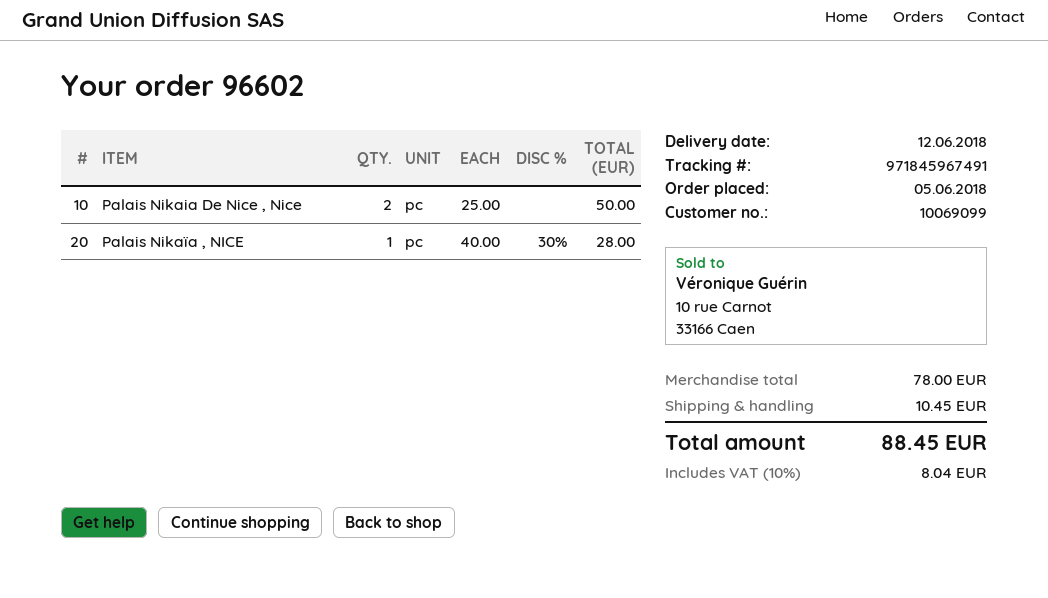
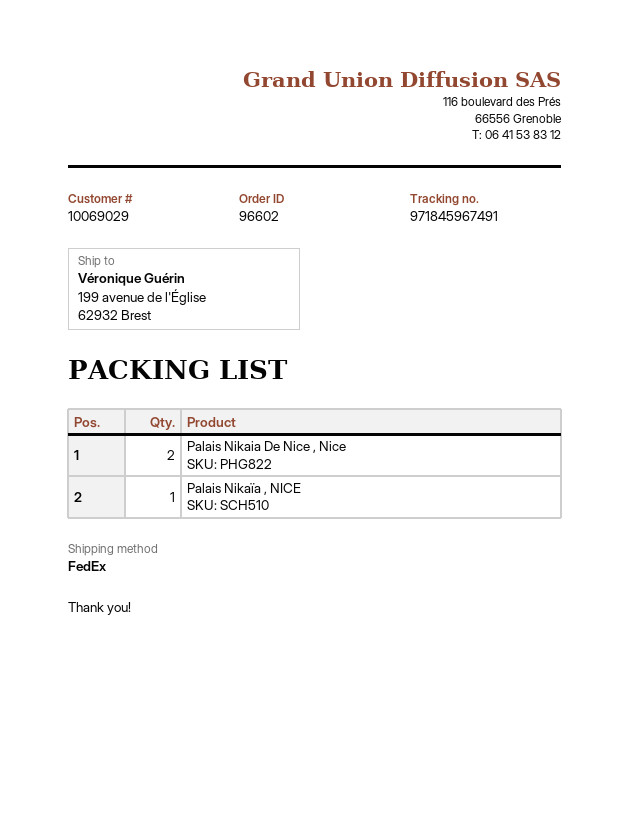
customer number: 10069099 -> 10069029

